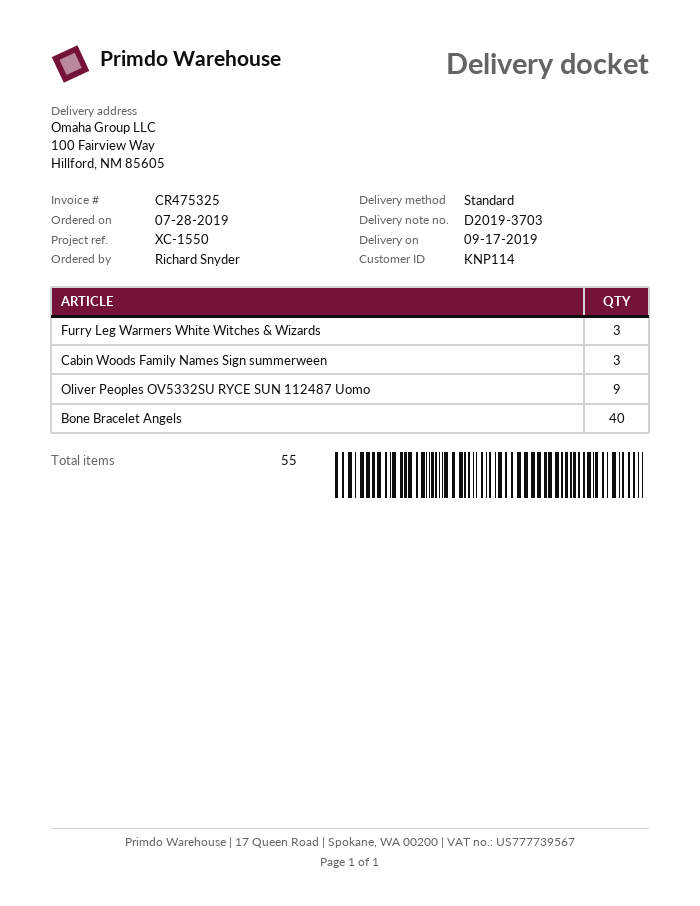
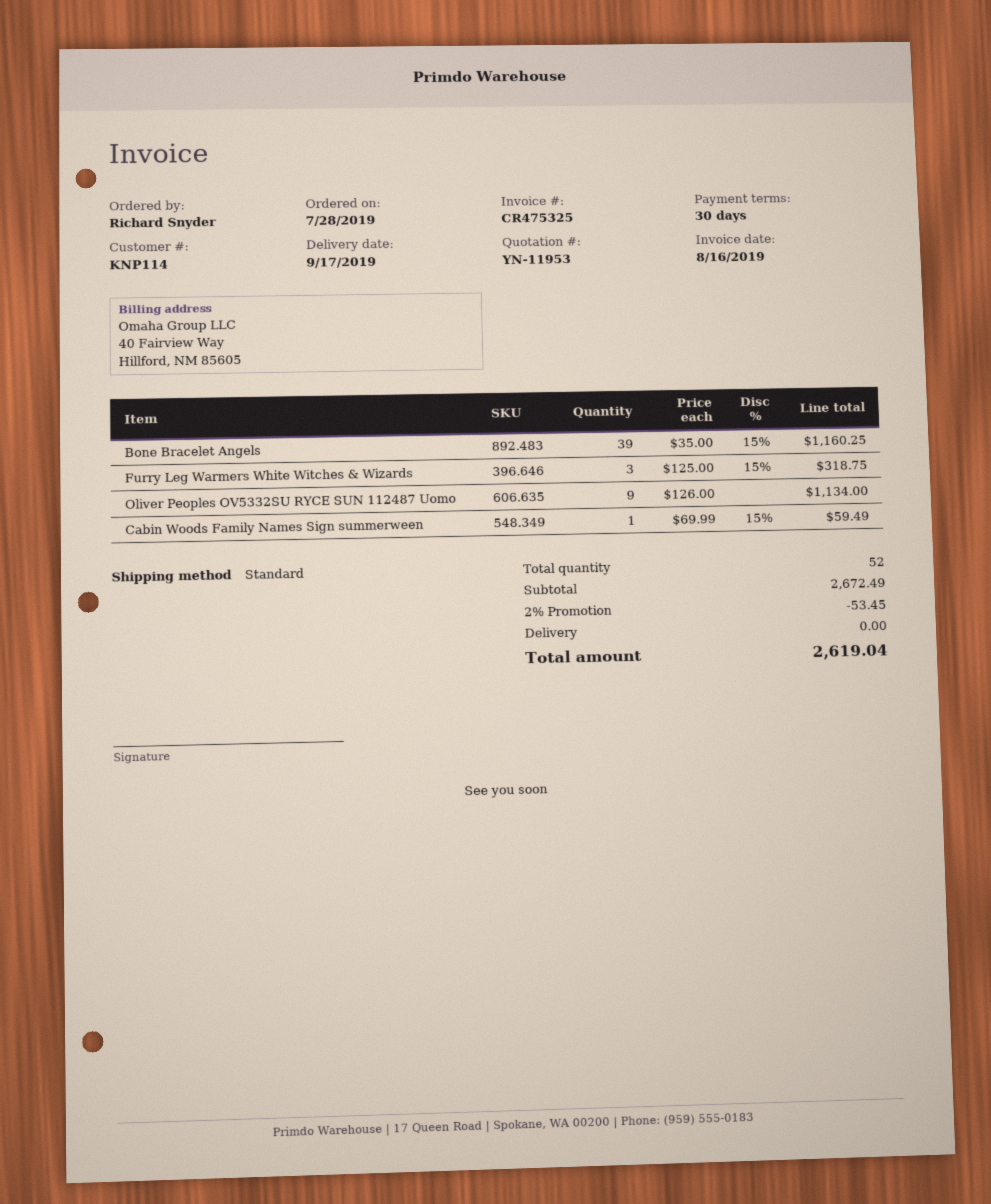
Cabin Woods Family Names Sign summerween: 3 -> 1
Bone Bracelet Angels: 40 -> 39
total quantity: 55 -> 52

